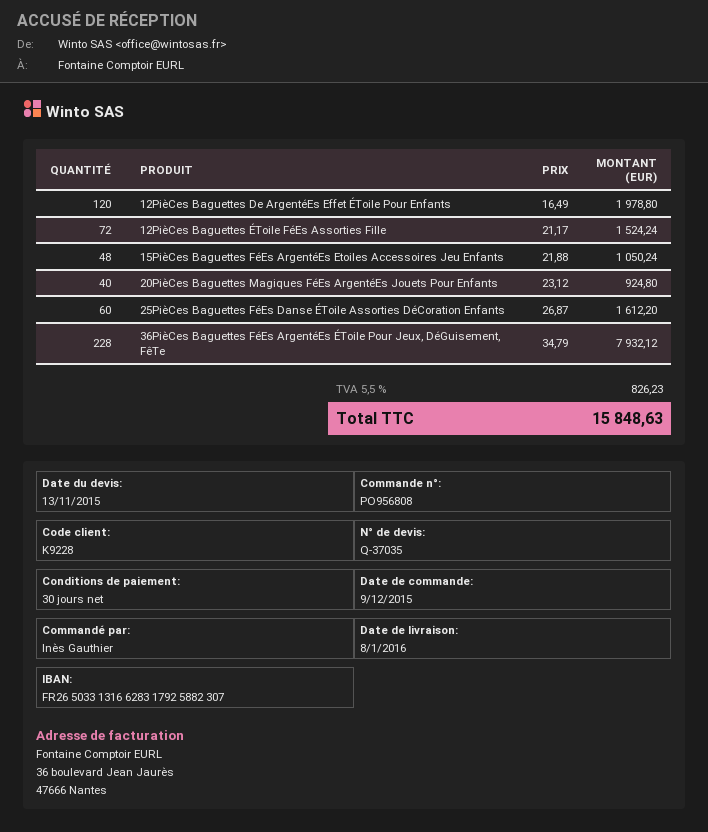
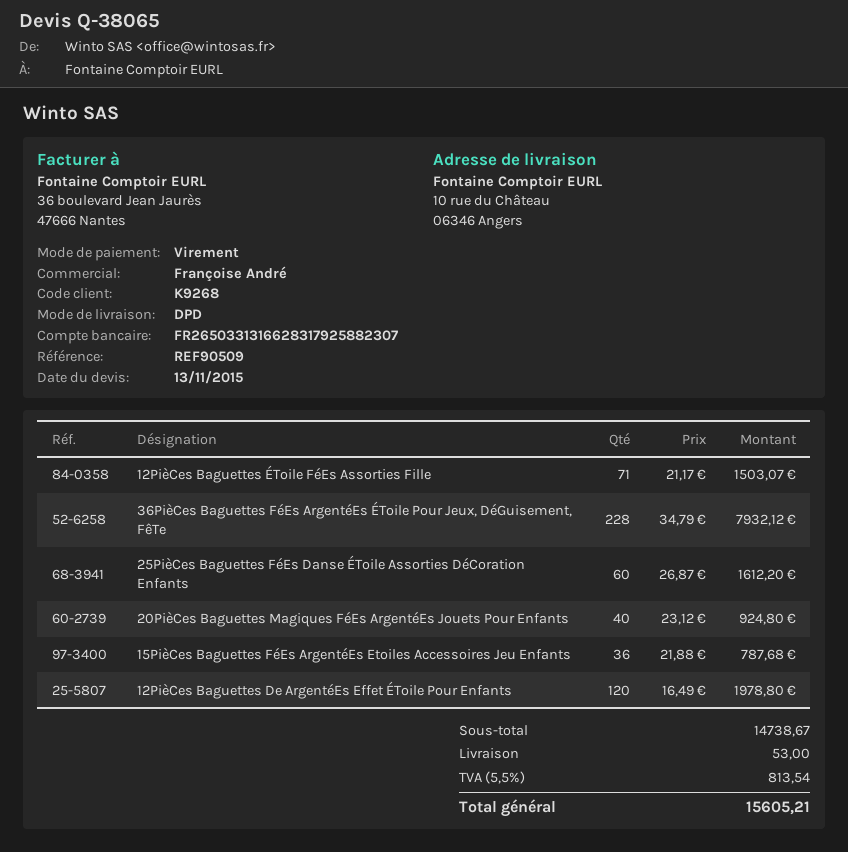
quote number: Q-37035 -> Q-38065
customer number: K9228 -> K9268
12PièCes Baguettes ÉToile FéEs Assorties Fille: 72 x 21.17 = 1524.24 -> 71 x 21.17 = 1503.07
15PièCes Baguettes FéEs ArgentéEs Etoiles Accessoires Jeu Enfants: 48 x 21.88 = 1050.24 -> 36 x 21.88 = 787.68
shipping: none -> 53.00
tax: 5.5% = 826.23 -> 5.5% = 813.54
total: 15848.63 -> 15605.21

